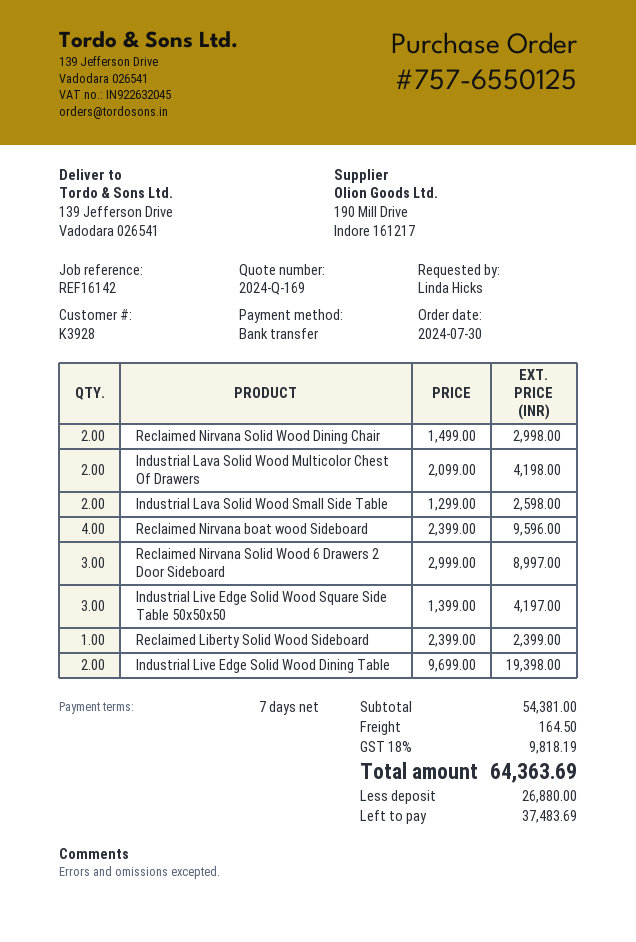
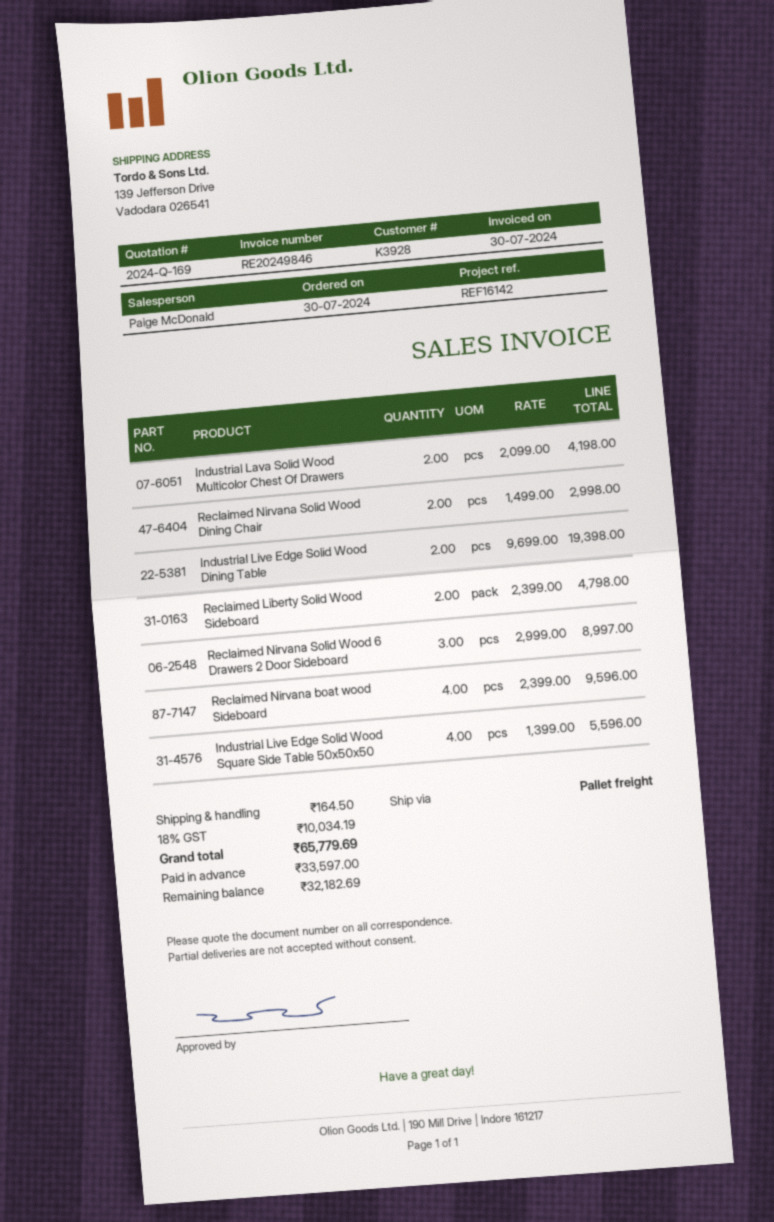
Industrial Lava Solid Wood Small Side Table: 2 x 1299.00 = 2598.00 -> none
Industrial Live Edge Solid Wood Square Side Table 50x50x50: 3 x 1399.00 = 4197.00 -> 4 x 1399.00 = 5596.00
Reclaimed Liberty Solid Wood Sideboard: 1 x 2399.00 = 2399.00 -> 2 x 2399.00 = 4798.00
tax: 18% = 9818.19 -> 18% = 10034.19
total: 64363.69 -> 65779.69
deposit: 26880.00 -> 33597.00
balance: 37483.69 -> 32182.69

